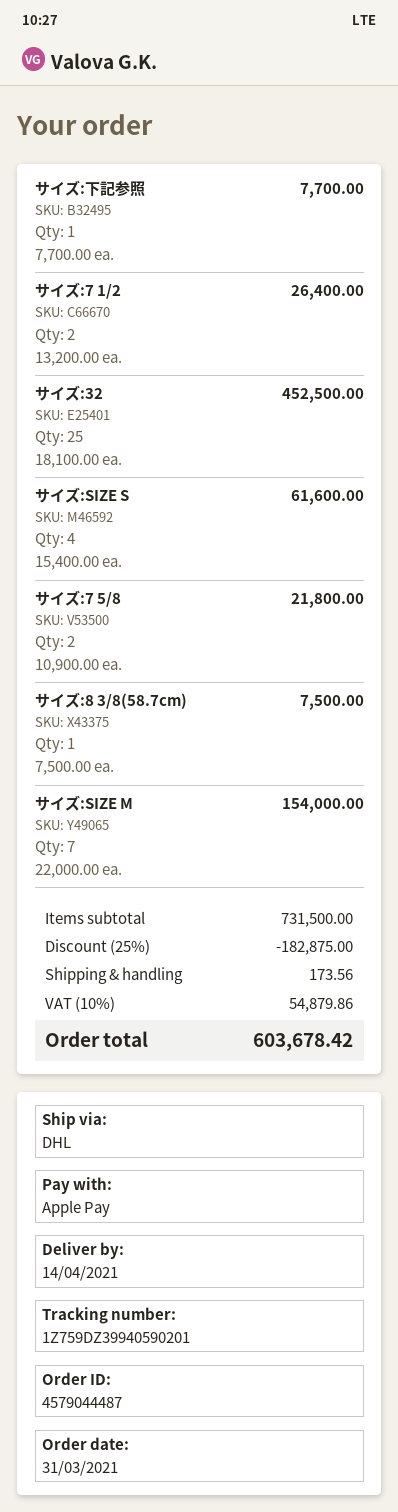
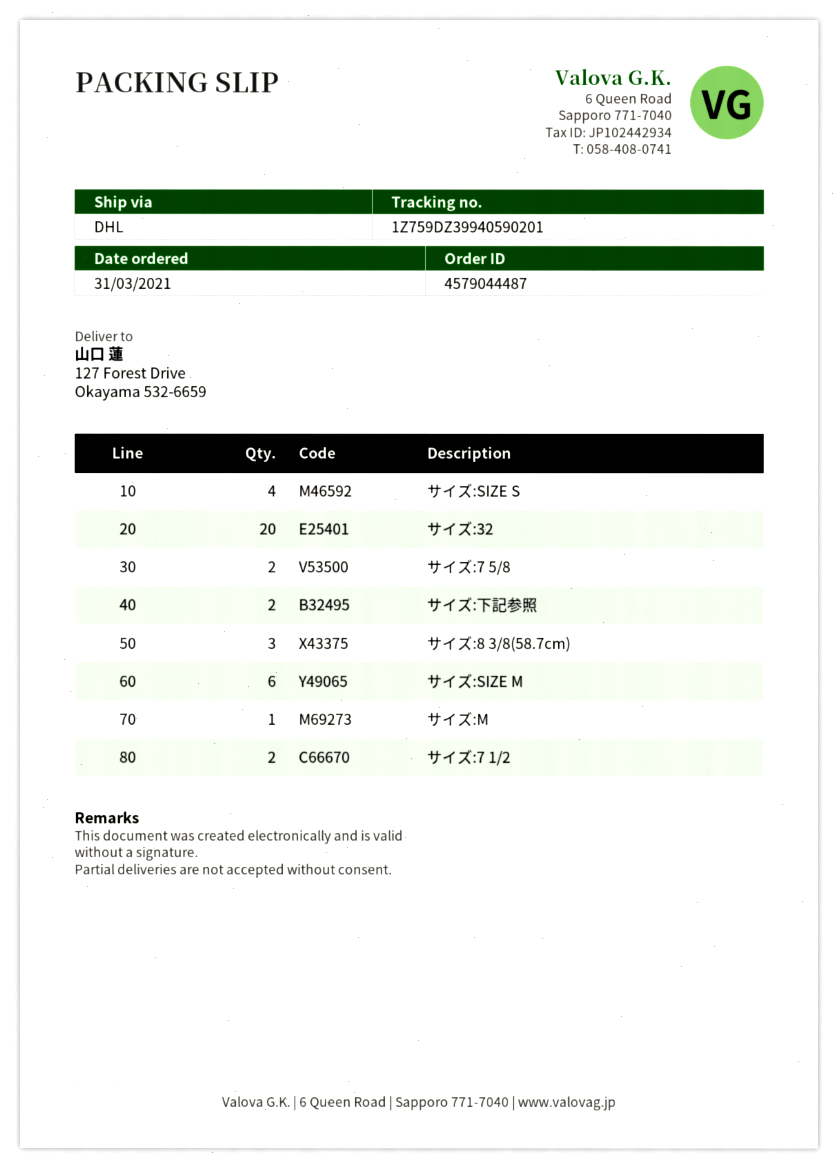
サイズ:下記参照: 1 -> 2
サイズ:32: 25 -> 20
サイズ:8 3/8(58.7cm): 1 -> 3
サイズ:SIZE M: 7 -> 6
サイズ:M: none -> 1

